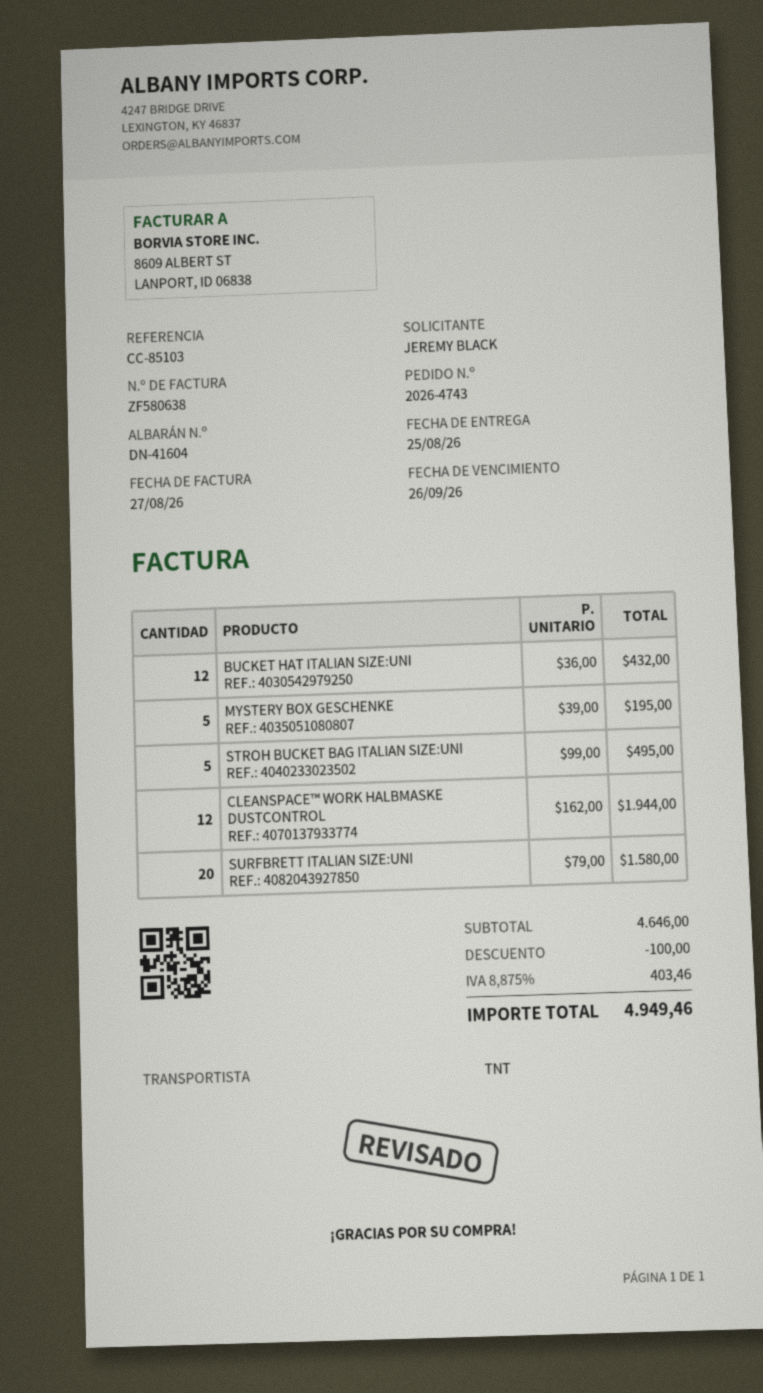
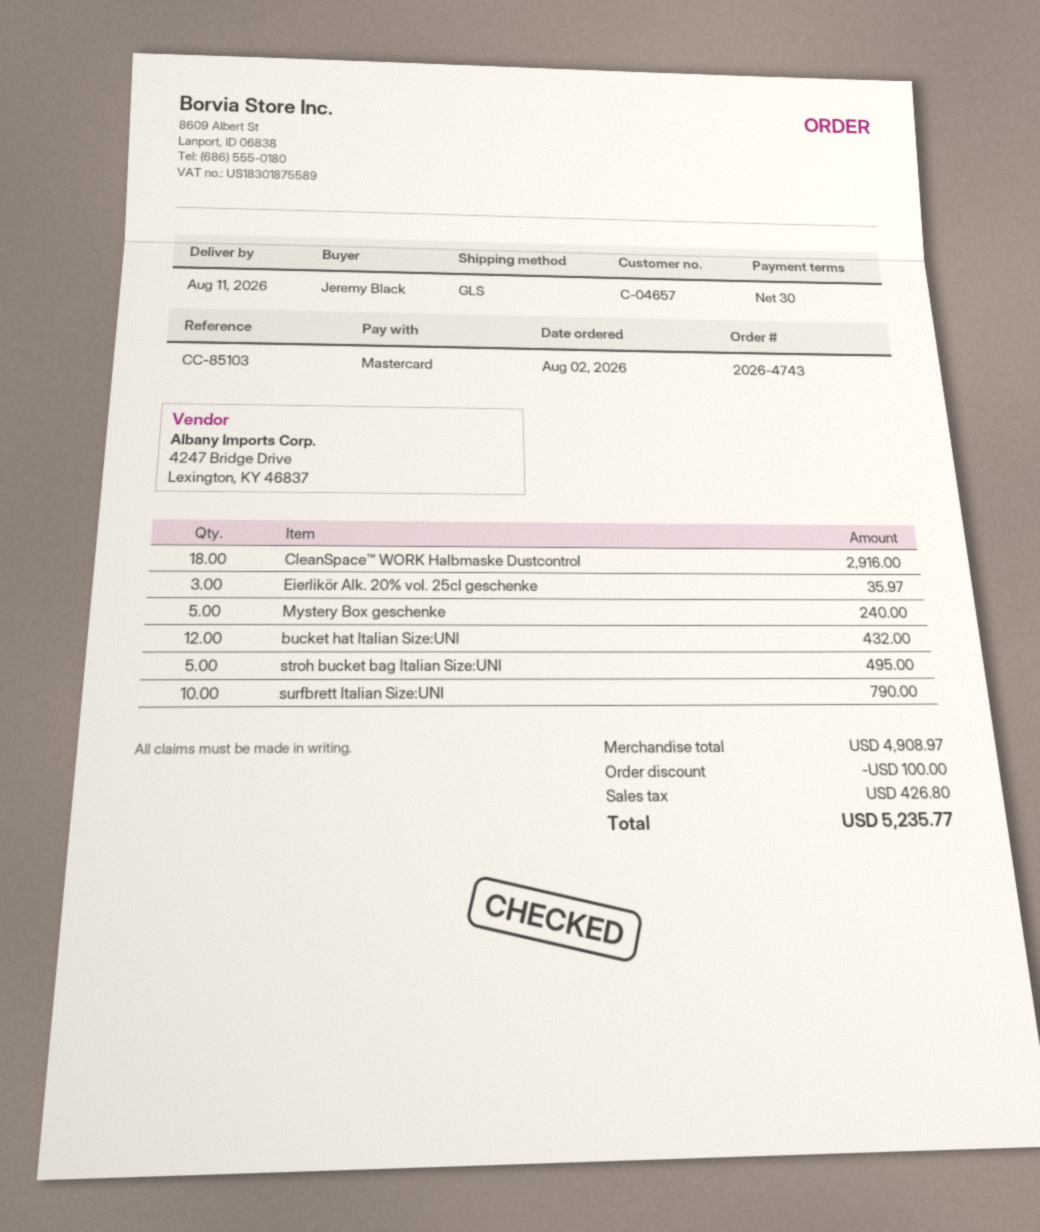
delivery date: 2026-08-25 -> 2026-08-11
shipping method: TNT -> GLS
MYSTERY BOX GESCHENKE: 5 for 195.00 -> 5 for 240.00
CLEANSPACE™ WORK HALBMASKE DUSTCONTROL: 12 for 1944.00 -> 18 for 2916.00
SURFBRETT ITALIAN SIZE:UNI: 20 for 1580.00 -> 10 for 790.00
Eierlikör Alk. 20% vol. 25cl geschenke: none -> 3 for 35.97
subtotal: 4646.00 -> 4908.97
tax: 403.46 -> 426.80
total: 4949.46 -> 5235.77

